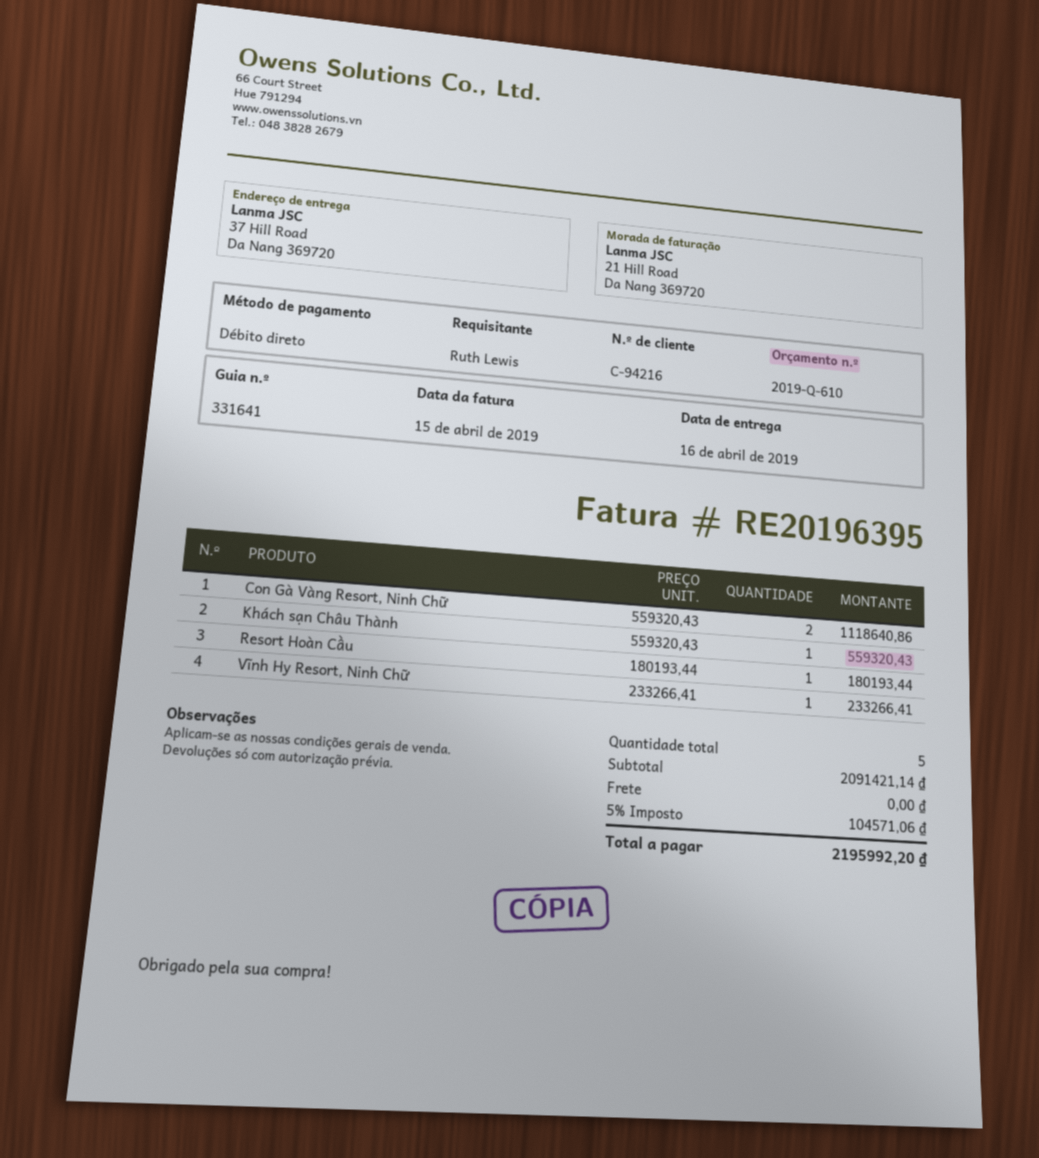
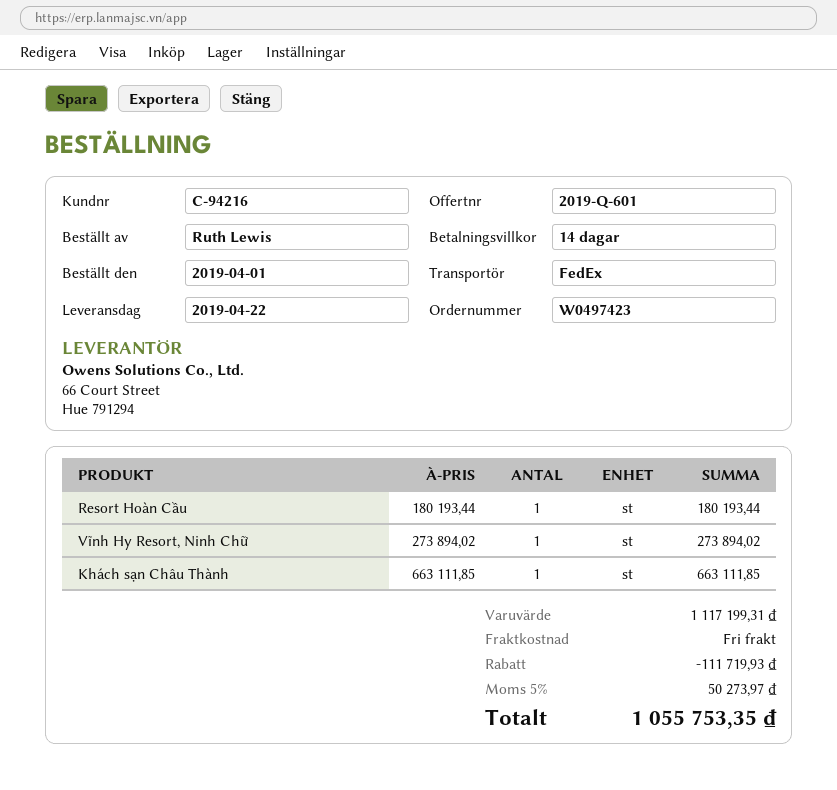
quote number: 2019-Q-610 -> 2019-Q-601
delivery date: 2019-04-16 -> 2019-04-22
Con Gà Vàng Resort, Ninh Chữ: 2 x 559320.43 = 1118640.86 -> none
Khách sạn Châu Thành: 1 x 559320.43 = 559320.43 -> 1 x 663111.85 = 663111.85
Vĩnh Hy Resort, Ninh Chữ: 1 x 233266.41 = 233266.41 -> 1 x 273894.02 = 273894.02
subtotal: 2091421.14 -> 1117199.31
discount: none -> 111719.93
tax: 5% = 104571.06 -> 5% = 50273.97
total: 2195992.20 -> 1055753.35

